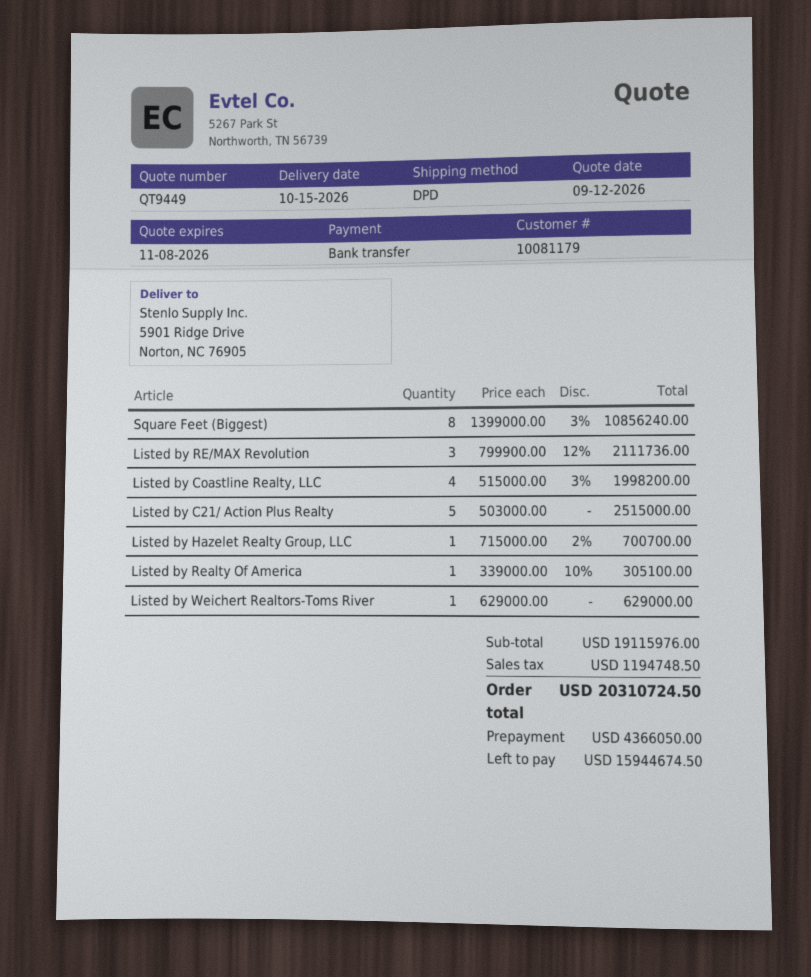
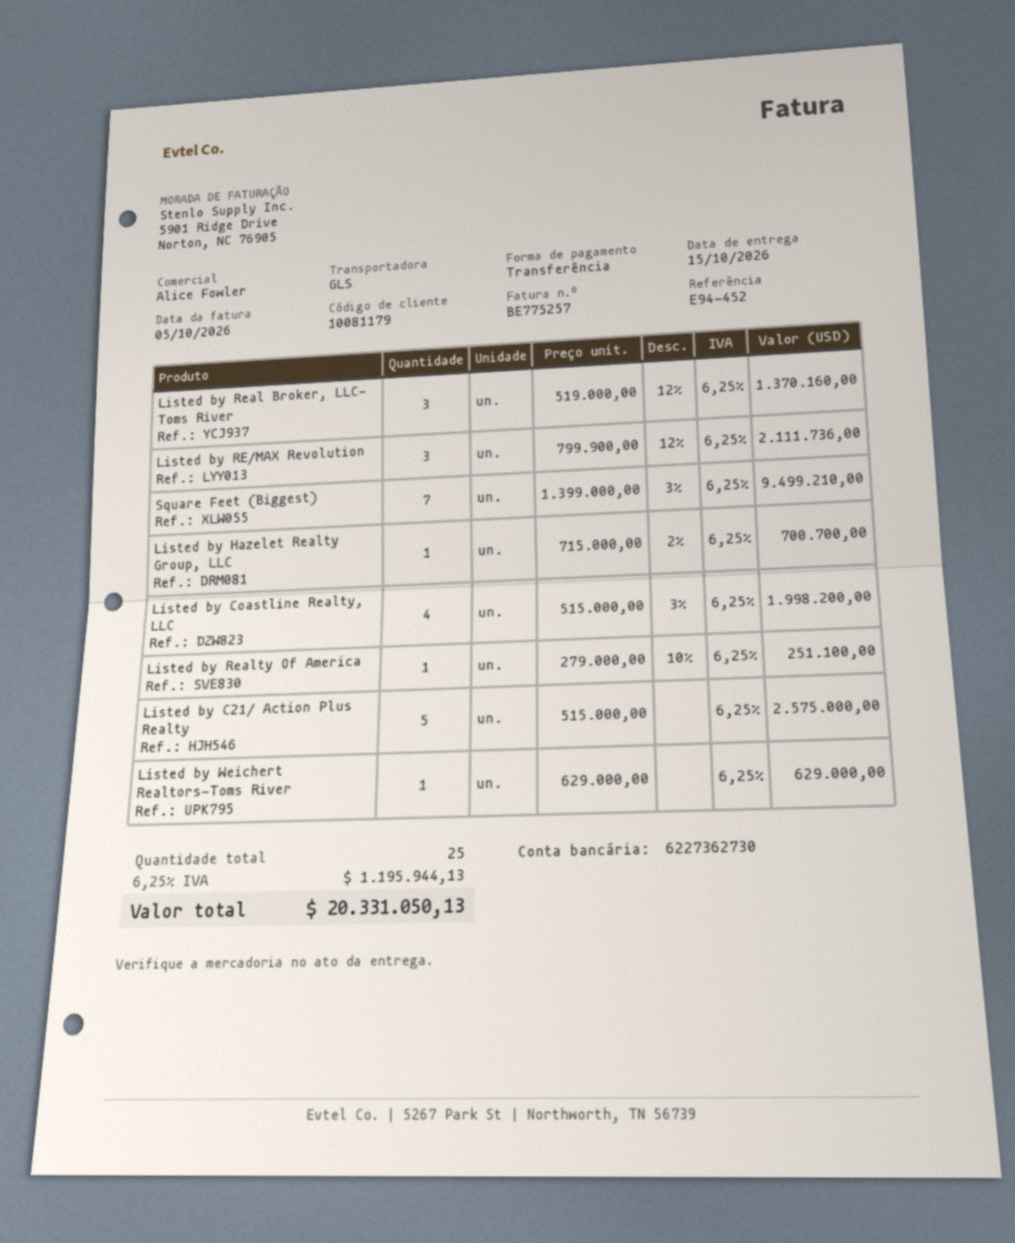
shipping method: DPD -> GLS
Square Feet (Biggest): 8 x 1399000.00 - 3% = 10856240.00 -> 7 x 1399000.00 - 3% = 9499210.00
Listed by C21/ Action Plus Realty: 5 x 503000.00 = 2515000.00 -> 5 x 515000.00 = 2575000.00
Listed by Realty Of America: 1 x 339000.00 - 10% = 305100.00 -> 1 x 279000.00 - 10% = 251100.00
Listed by Real Broker, LLC- Toms River: none -> 3 x 519000.00 - 12% = 1370160.00
tax: 1194748.50 -> 1195944.13
total: 20310724.50 -> 20331050.13

